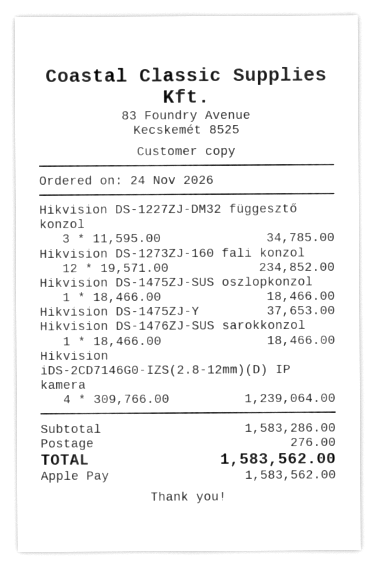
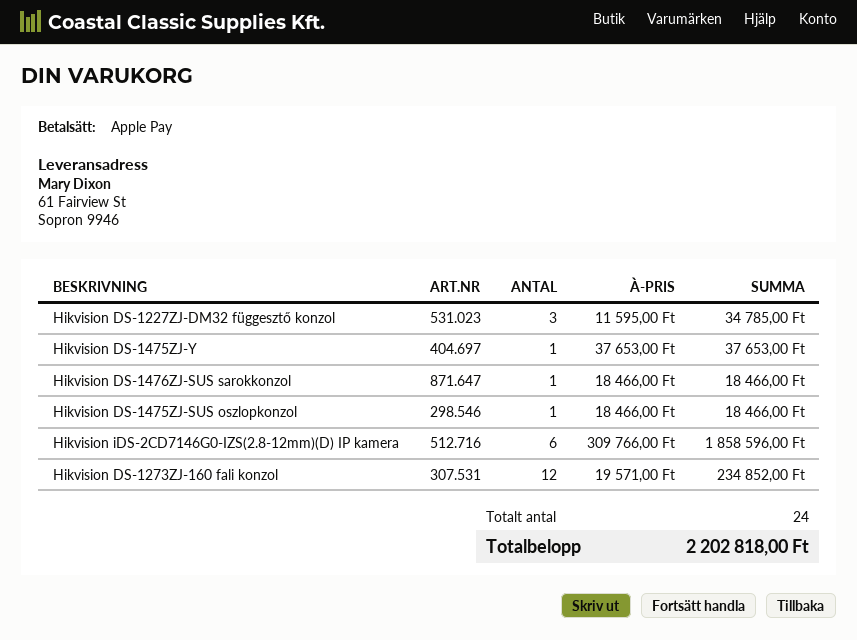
Hikvision iDS-2CD7146G0-IZS(2.8-12mm)(D) IP kamera: 4 x 309766.00 = 1239064.00 -> 6 x 309766.00 = 1858596.00
shipping: 276.00 -> none
total: 1583562.00 -> 2202818.00

